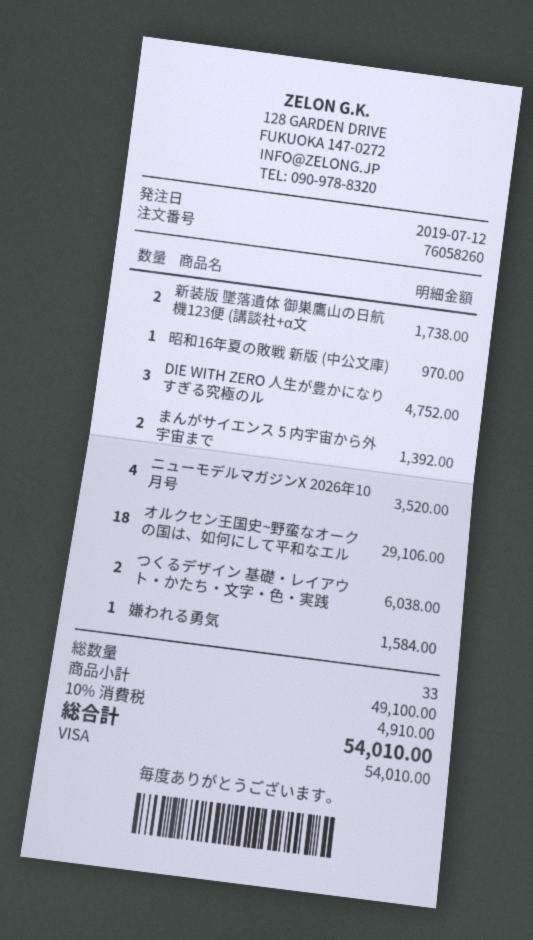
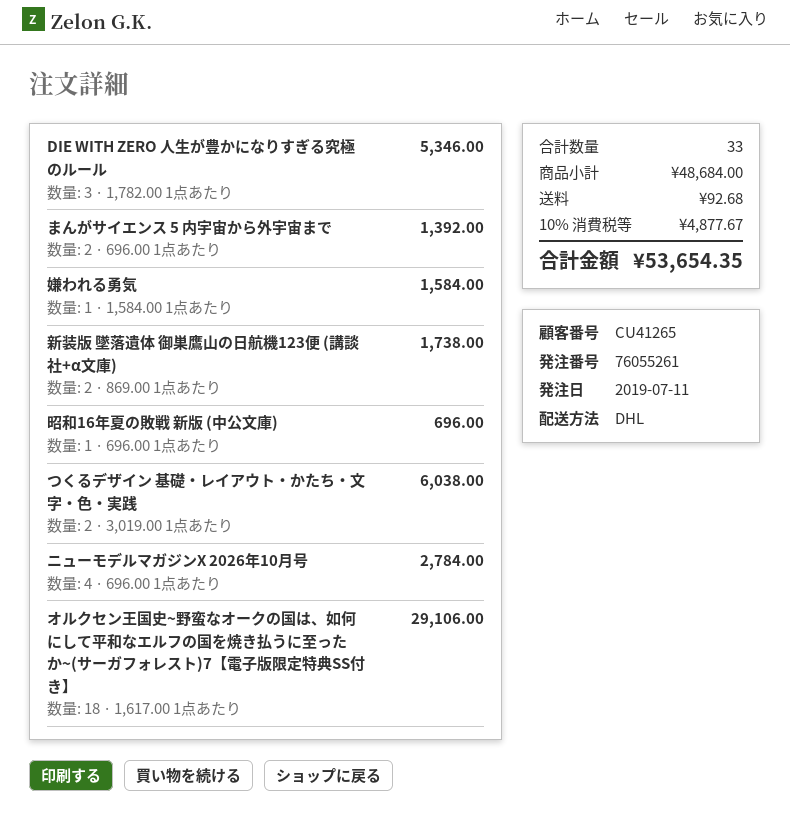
order number: 76058260 -> 76055261
order date: 2019-07-12 -> 2019-07-11
昭和16年夏の敗戦 新版 (中公文庫): 1 for 970.00 -> 1 for 696.00
DIE WITH ZERO 人生が豊かになりすぎる究極のル: 3 for 4752.00 -> 3 for 5346.00
ニューモデルマガジンX 2026年10月号: 4 for 3520.00 -> 4 for 2784.00
subtotal: 49100.00 -> 48684.00
shipping: none -> 92.68
tax: 10% = 4910.00 -> 10% = 4877.67
total: 54010.00 -> 53654.35

